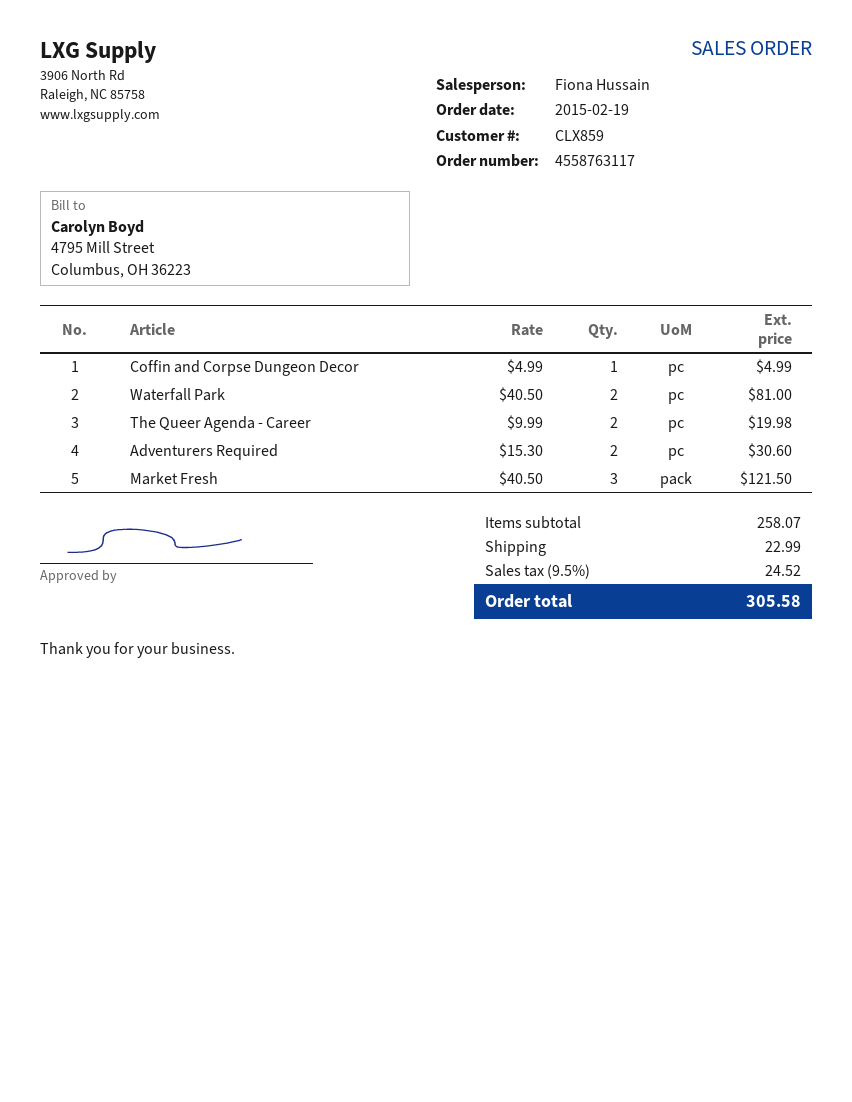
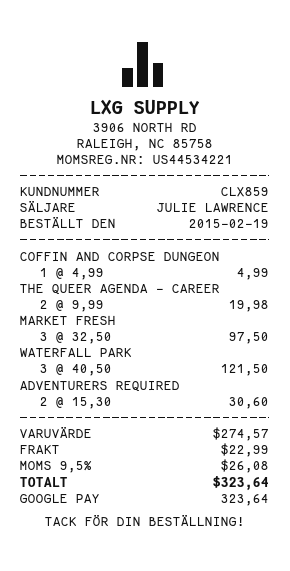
sales rep: Fiona Hussain -> JULIE LAWRENCE
Waterfall Park: 2 x 40.50 = 81.00 -> 3 x 40.50 = 121.50
Market Fresh: 3 x 40.50 = 121.50 -> 3 x 32.50 = 97.50
subtotal: 258.07 -> 274.57
tax: 9.5% = 24.52 -> 9.5% = 26.08
total: 305.58 -> 323.64

